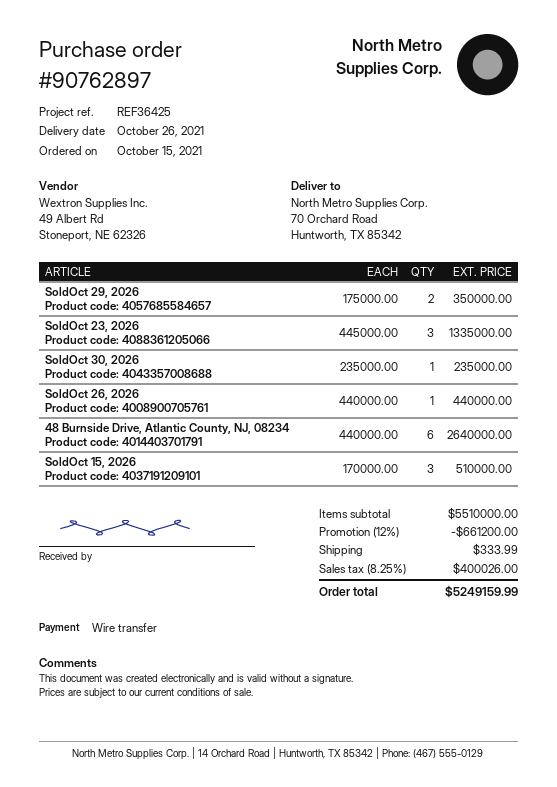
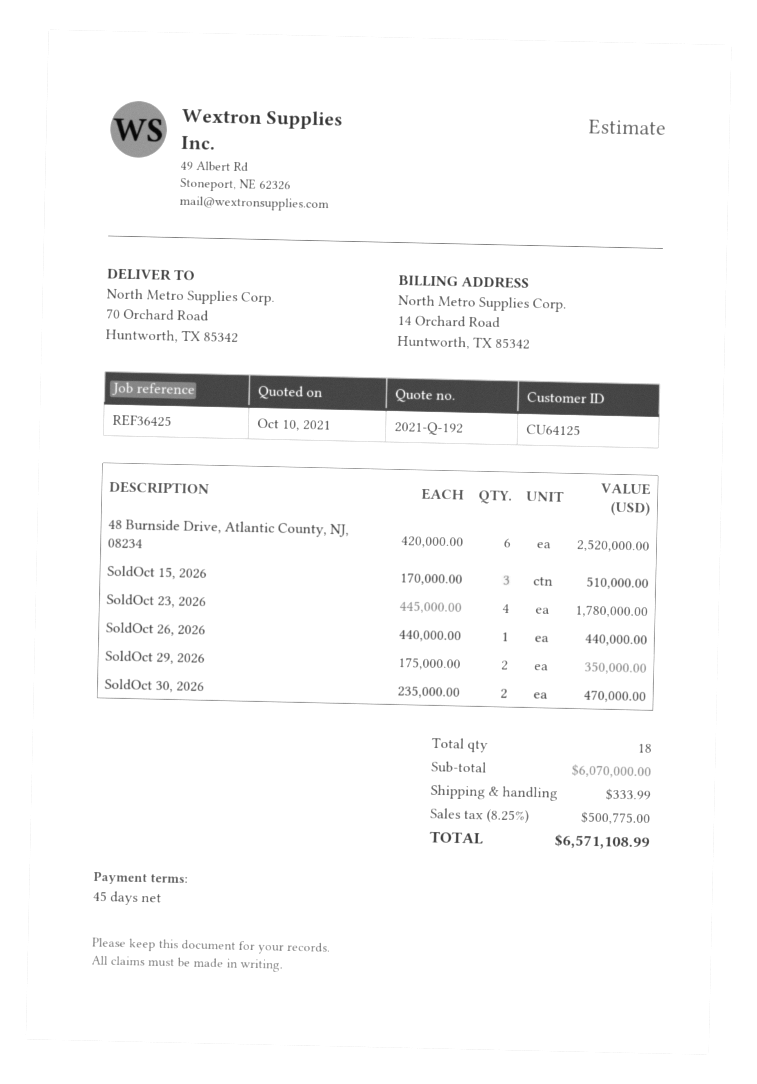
SoldOct 23, 2026: 3 x 445000.00 = 1335000.00 -> 4 x 445000.00 = 1780000.00
SoldOct 30, 2026: 1 x 235000.00 = 235000.00 -> 2 x 235000.00 = 470000.00
48 Burnside Drive, Atlantic County, NJ, 08234: 6 x 440000.00 = 2640000.00 -> 6 x 420000.00 = 2520000.00
subtotal: 5510000.00 -> 6070000.00
discount: 12% = 661200.00 -> none
tax: 8.25% = 400026.00 -> 8.25% = 500775.00
total: 5249159.99 -> 6571108.99

